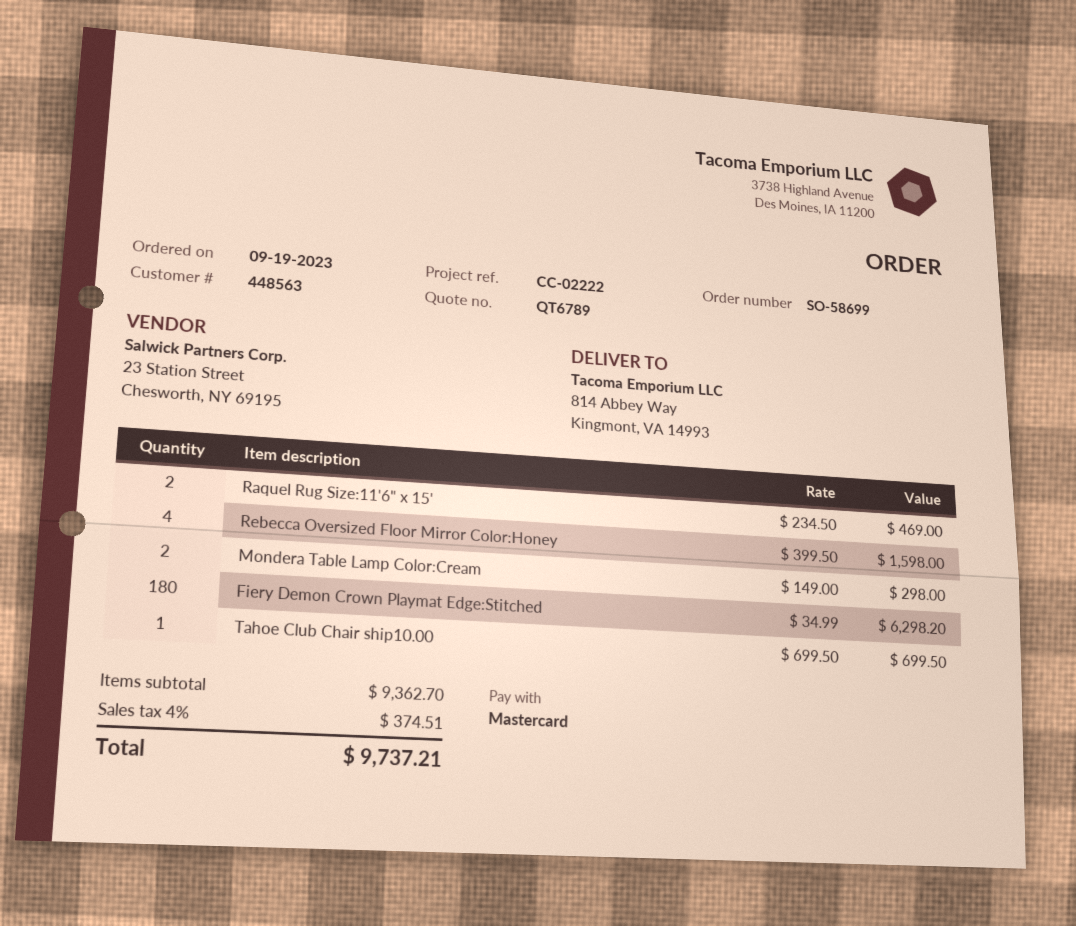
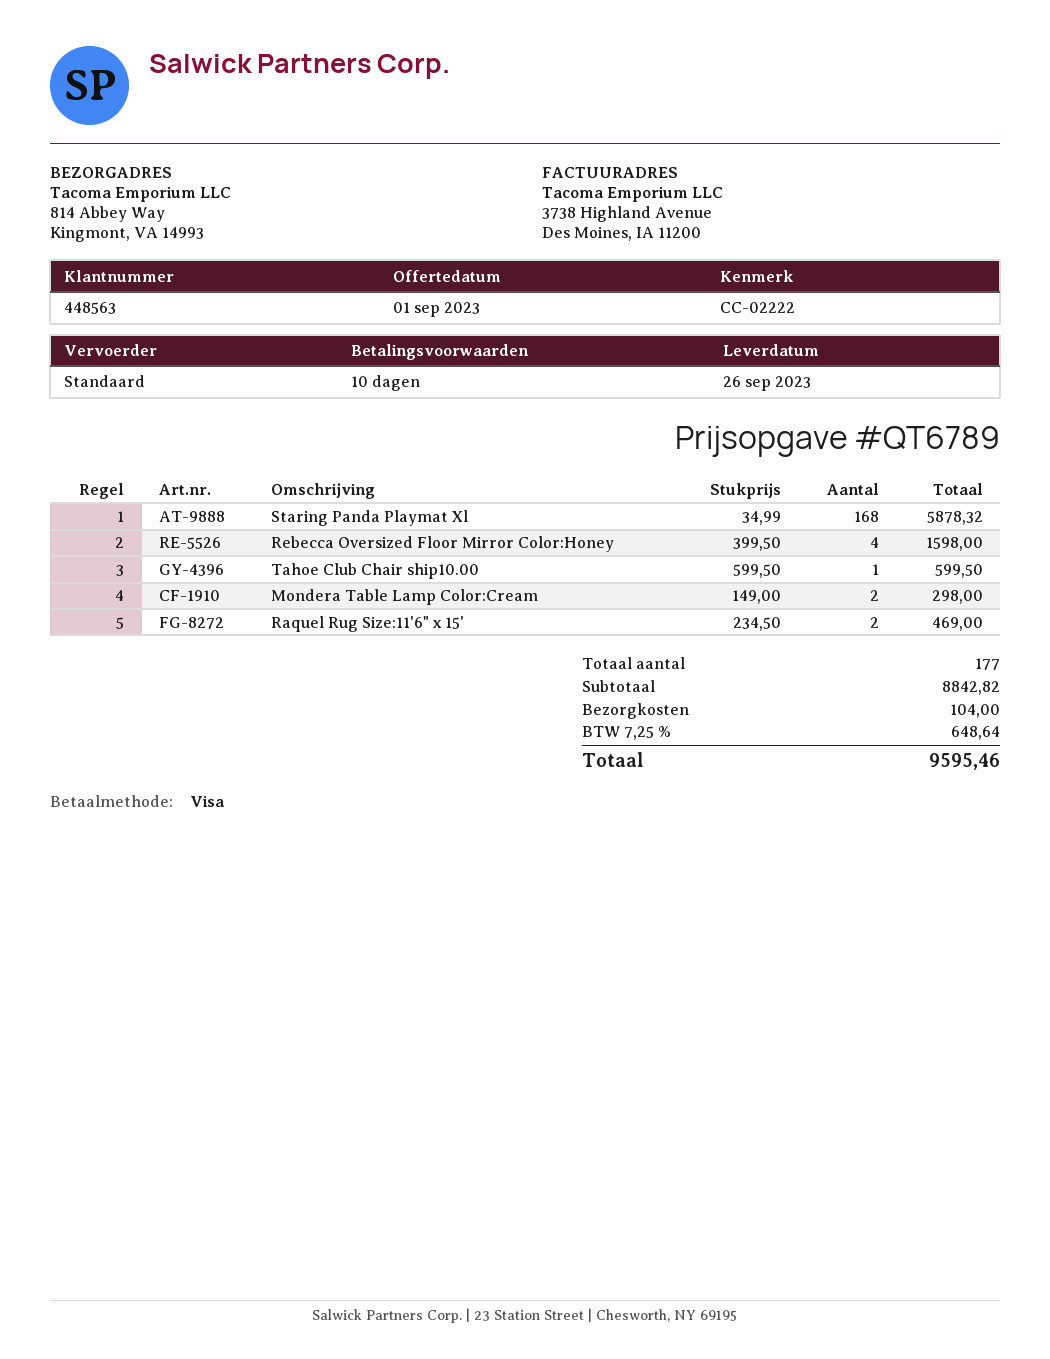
payment method: Mastercard -> Visa
Fiery Demon Crown Playmat Edge:Stitched: 180 x 34.99 = 6298.20 -> none
Tahoe Club Chair ship10.00: 1 x 699.50 = 699.50 -> 1 x 599.50 = 599.50
Staring Panda Playmat Xl: none -> 168 x 34.99 = 5878.32
subtotal: 9362.70 -> 8842.82
shipping: none -> 104.00
tax: 4% = 374.51 -> 7.25% = 648.64
total: 9737.21 -> 9595.46

